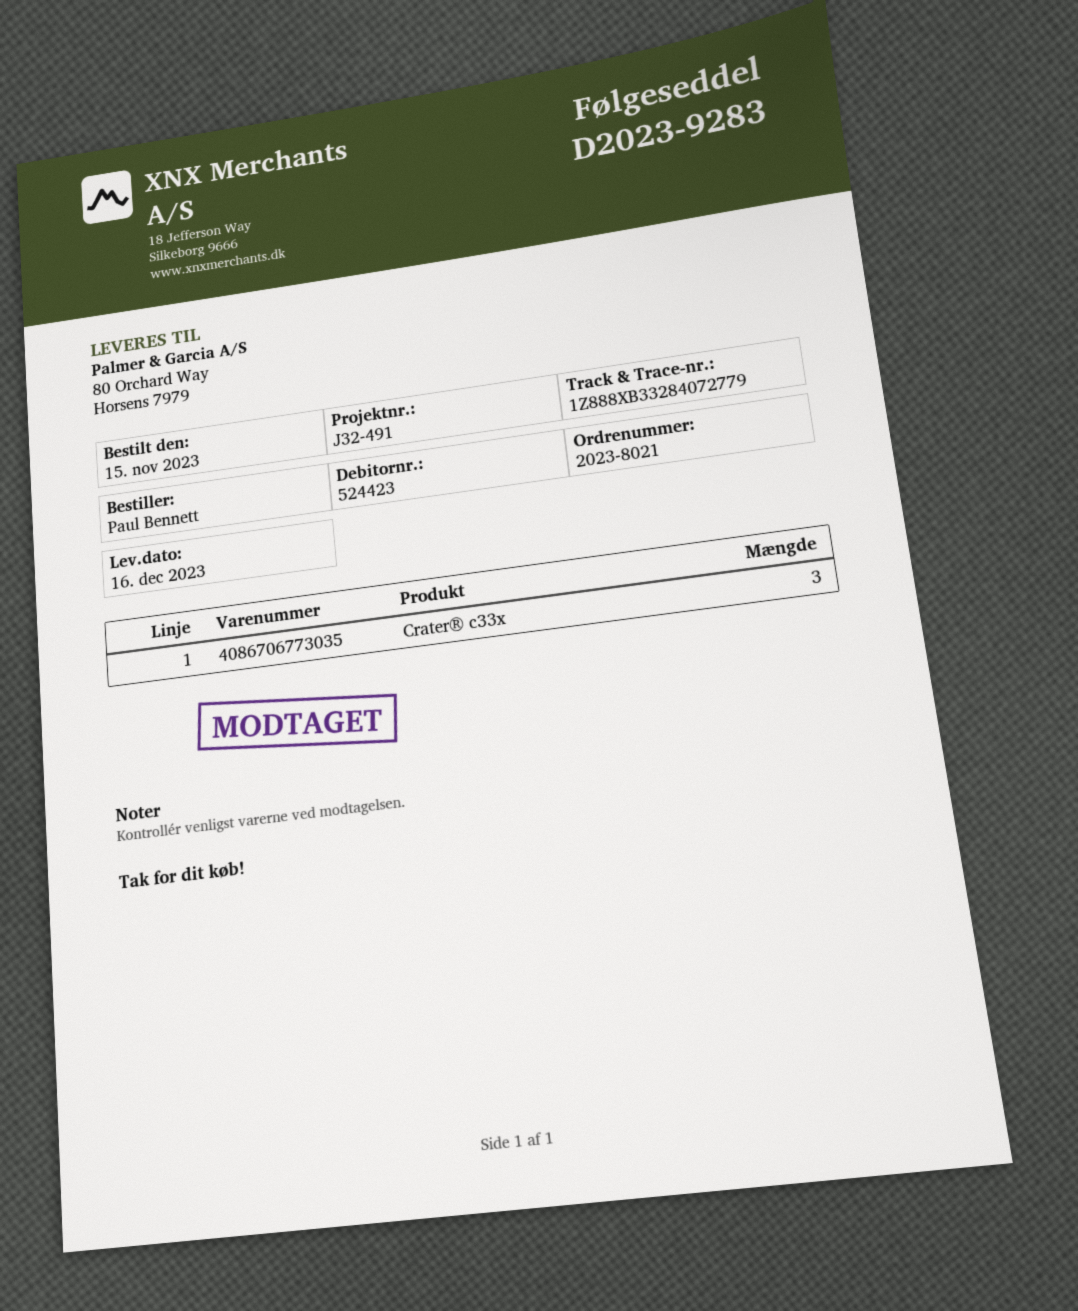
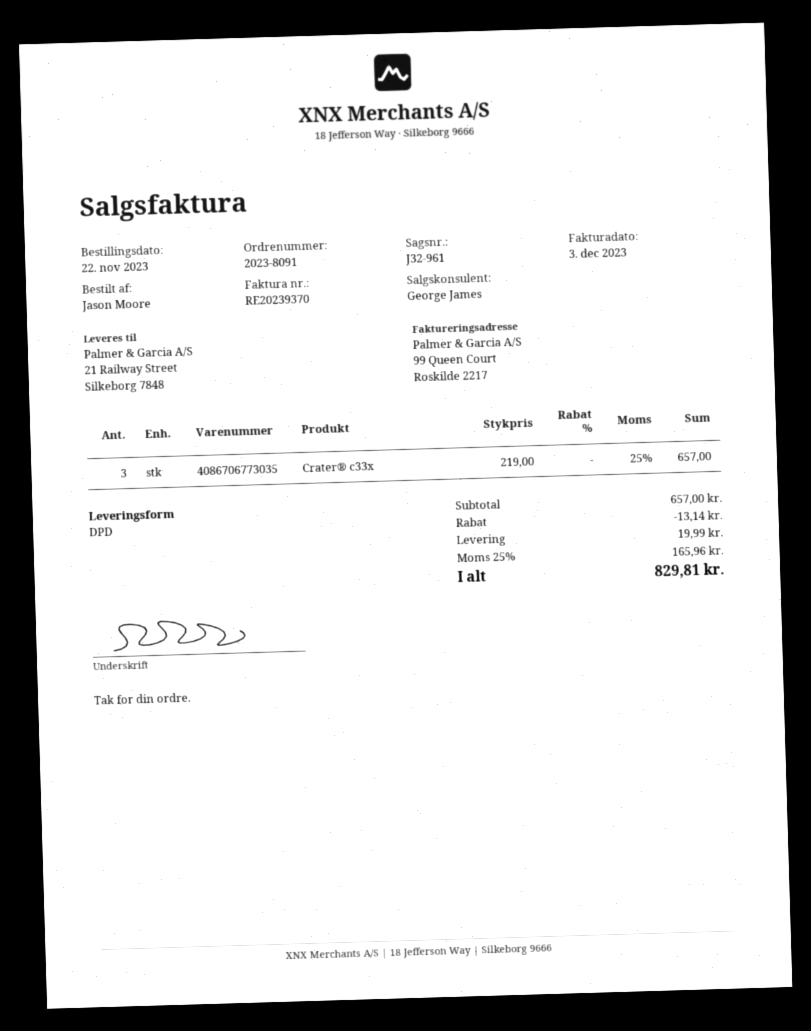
order number: 2023-8021 -> 2023-8091
order date: 2023-11-15 -> 2023-11-22
reference: J32-491 -> J32-961
ordered by: Paul Bennett -> Jason Moore
ship to: 80 Orchard Way, Horsens 7979 -> 21 Railway Street, Silkeborg 7848

